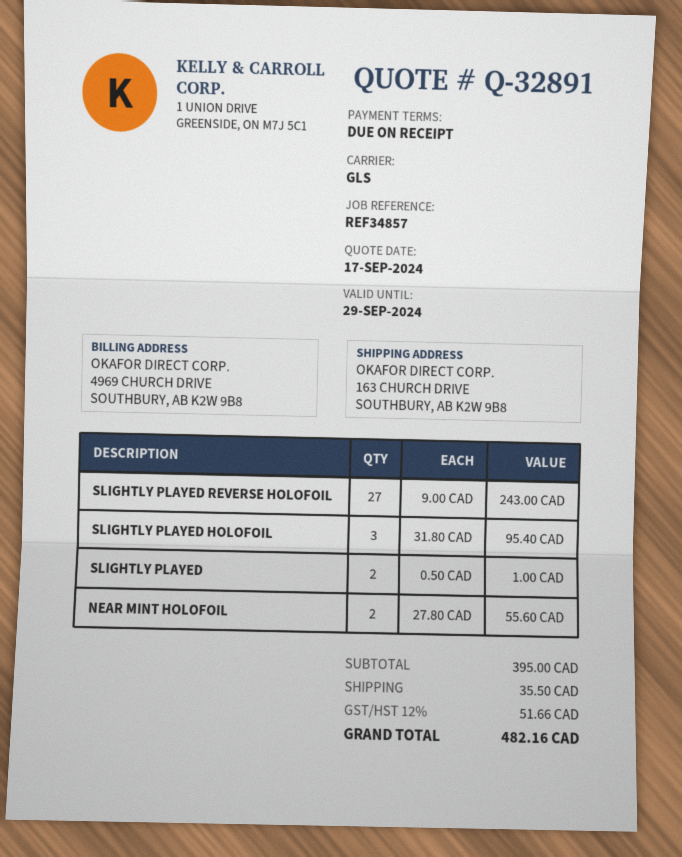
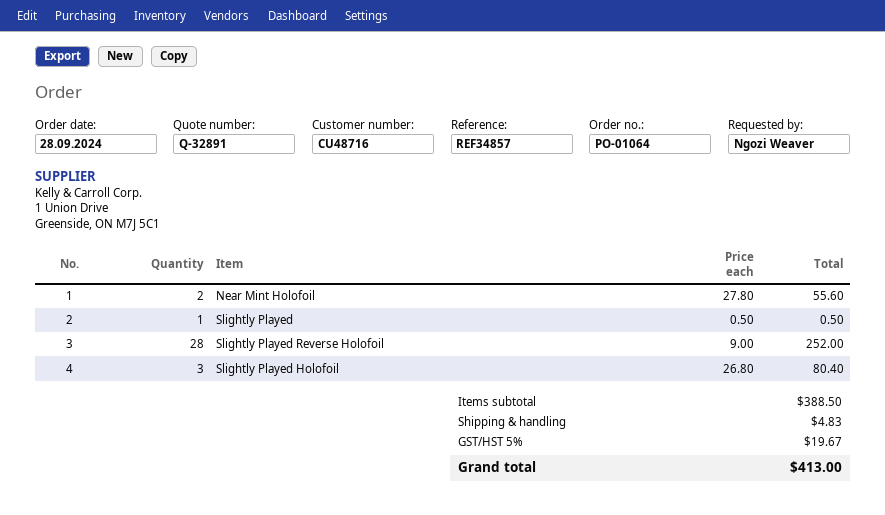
SLIGHTLY PLAYED REVERSE HOLOFOIL: 27 x 9.00 = 243.00 -> 28 x 9.00 = 252.00
SLIGHTLY PLAYED HOLOFOIL: 3 x 31.80 = 95.40 -> 3 x 26.80 = 80.40
SLIGHTLY PLAYED: 2 x 0.50 = 1.00 -> 1 x 0.50 = 0.50
subtotal: 395.00 -> 388.50
shipping: 35.50 -> 4.83
tax: 12% = 51.66 -> 5% = 19.67
total: 482.16 -> 413.00

